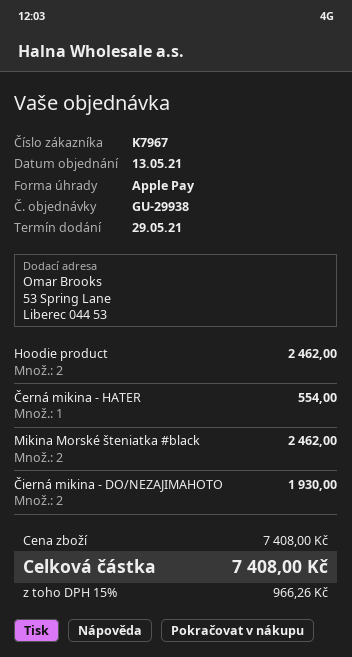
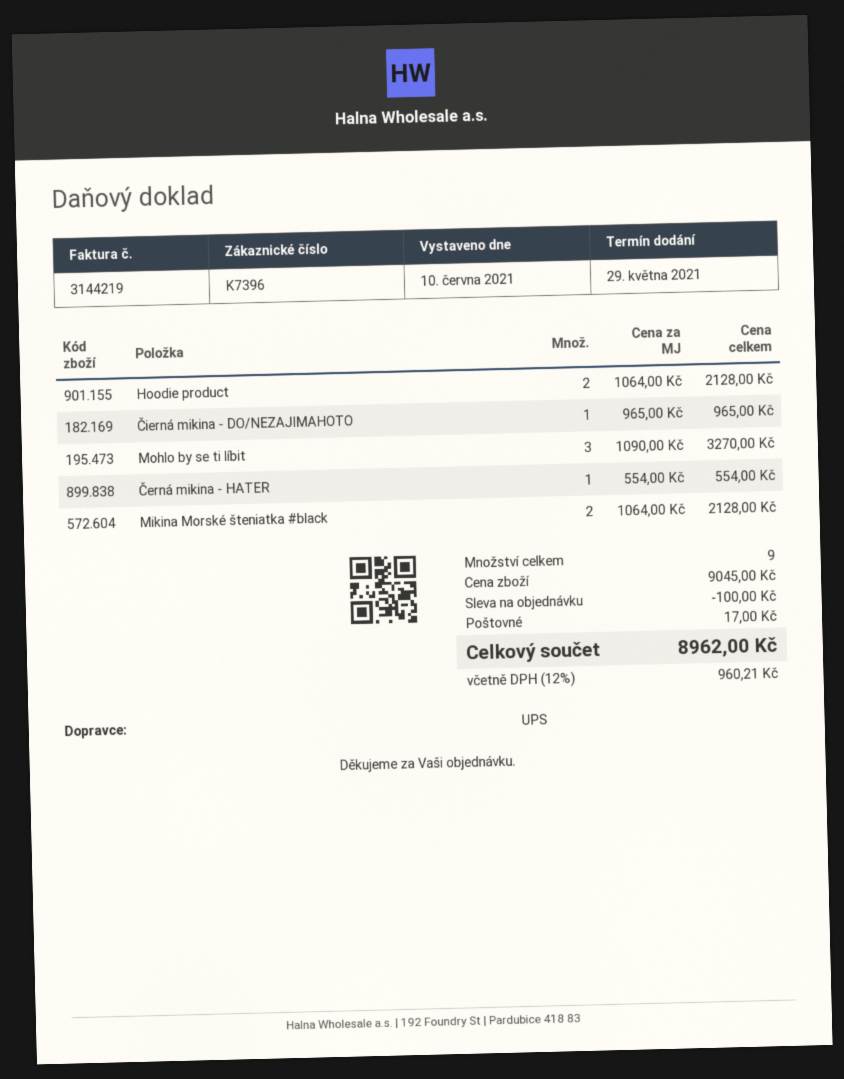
customer number: K7967 -> K7396
Hoodie product: 2 for 2462.00 -> 2 for 2128.00
Mikina Morské šteniatka #black: 2 for 2462.00 -> 2 for 2128.00
Čierná mikina - DO/NEZAJIMAHOTO: 2 for 1930.00 -> 1 for 965.00
Mohlo by se ti líbit: none -> 3 for 3270.00
subtotal: 7408.00 -> 9045.00
discount: none -> 100.00
shipping: none -> 17.00
tax: 15% = 966.26 -> 12% = 960.21
total: 7408.00 -> 8962.00

